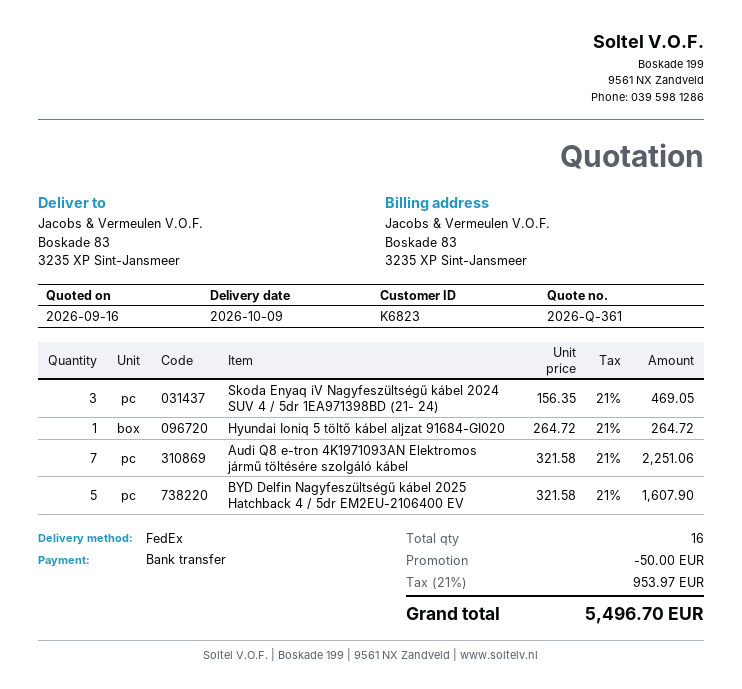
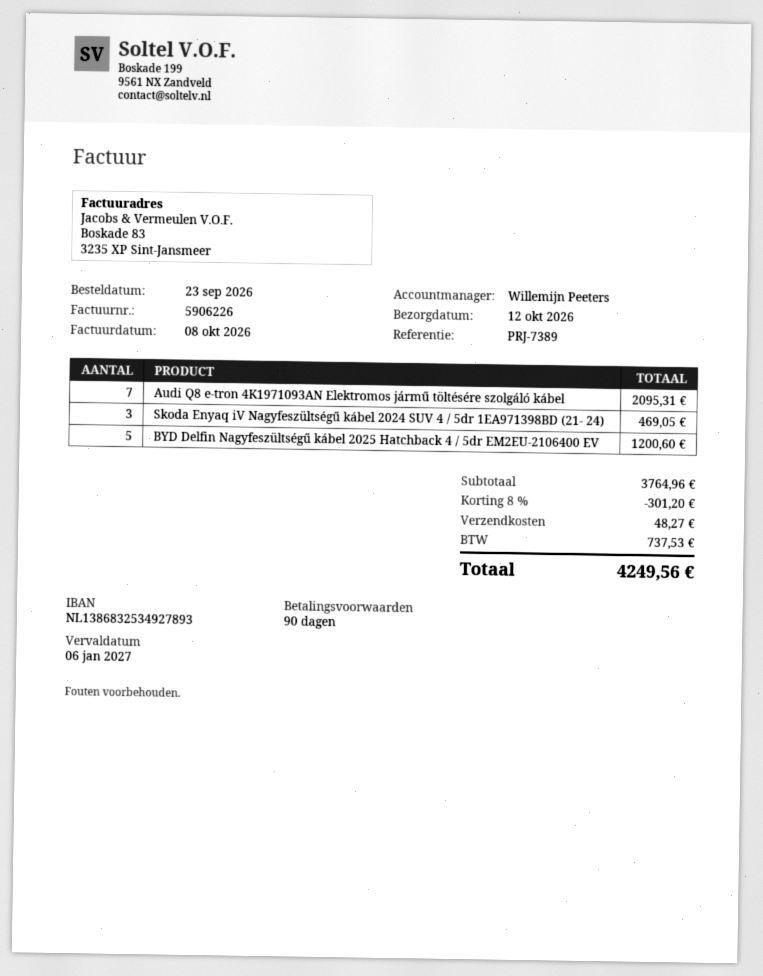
delivery date: 2026-10-09 -> 2026-10-12
Hyundai Ioniq 5 töltő kábel aljzat 91684-GI020: 1 for 264.72 -> none
Audi Q8 e-tron 4K1971093AN Elektromos jármű töltésére szolgáló kábel: 7 for 2251.06 -> 7 for 2095.31
BYD Delfin Nagyfeszültségű kábel 2025 Hatchback 4 / 5dr EM2EU-2106400 EV: 5 for 1607.90 -> 5 for 1200.60
discount: 50.00 -> 301.20
shipping: none -> 48.27
tax: 953.97 -> 737.53
total: 5496.70 -> 4249.56

